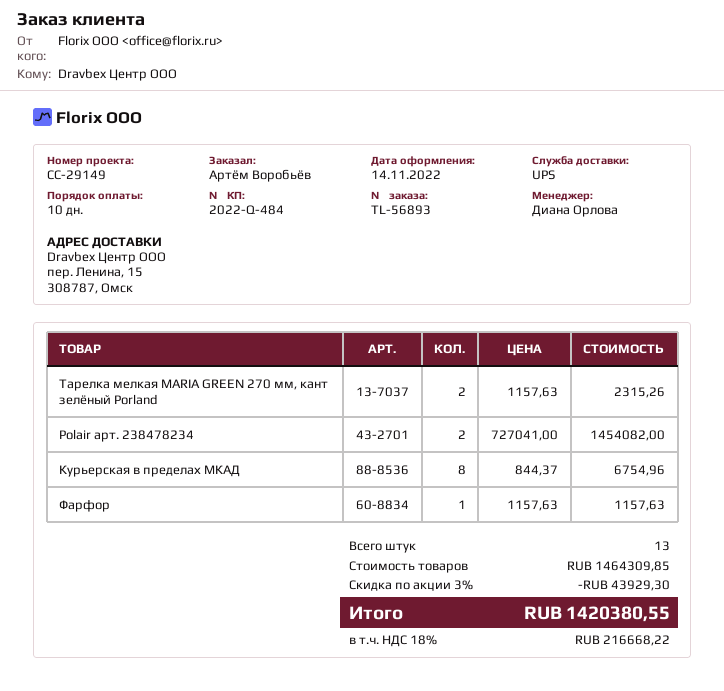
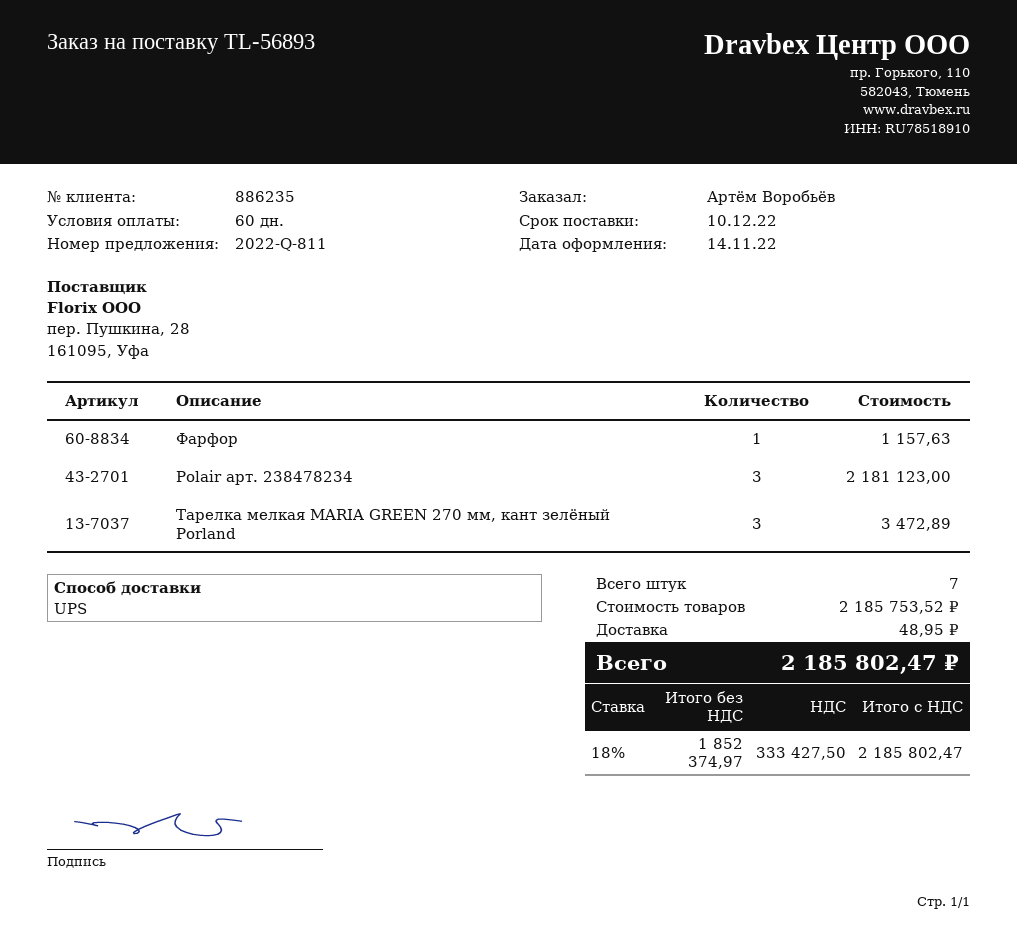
quote number: 2022-Q-484 -> 2022-Q-811
payment terms: 10 days -> 60 days
Тарелка мелкая MARIA GREEN 270 мм, кант зелёный Porland: 2 for 2315.26 -> 3 for 3472.89
Polair арт. 238478234: 2 for 1454082.00 -> 3 for 2181123.00
Курьерская в пределах МКАД: 8 for 6754.96 -> none
total quantity: 13 -> 7
subtotal: 1464309.85 -> 2185753.52
discount: 3% = 43929.30 -> none
shipping: none -> 48.95
tax: 18% = 216668.22 -> 18% = 333427.50
total: 1420380.55 -> 2185802.47

